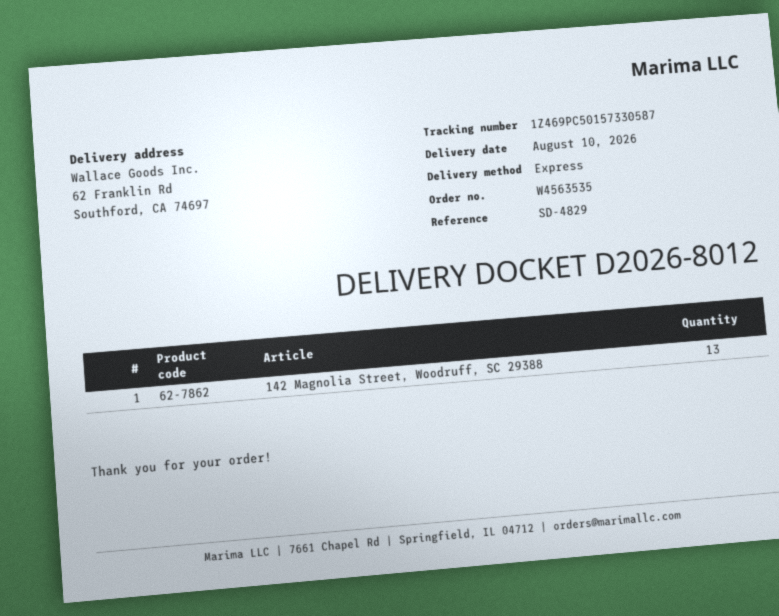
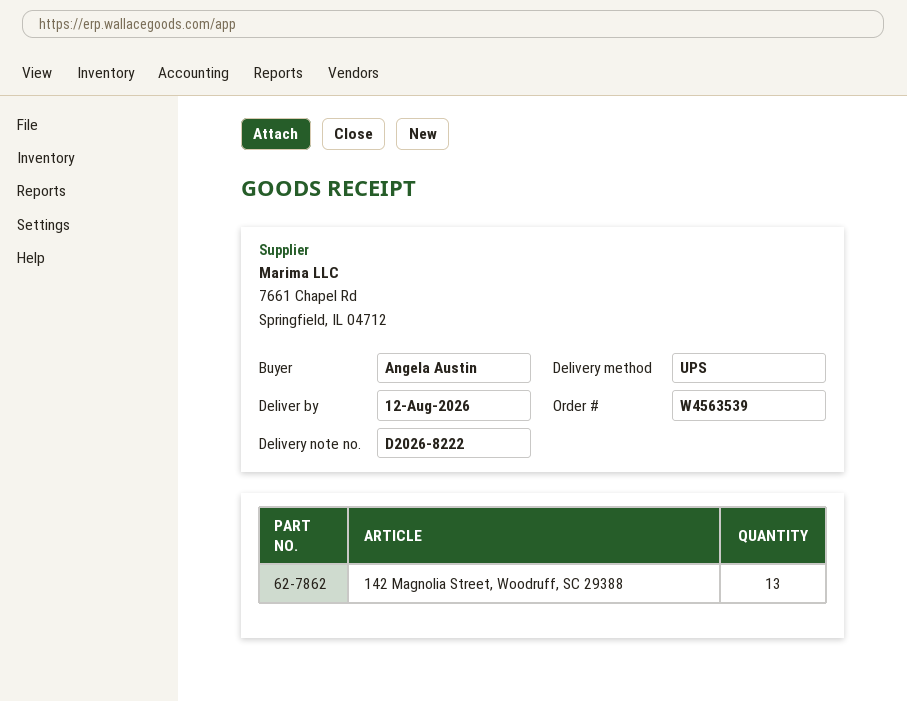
order number: W4563535 -> W4563539
delivery note number: D2026-8012 -> D2026-8222
delivery date: 2026-08-10 -> 2026-08-12
shipping method: express -> UPS

